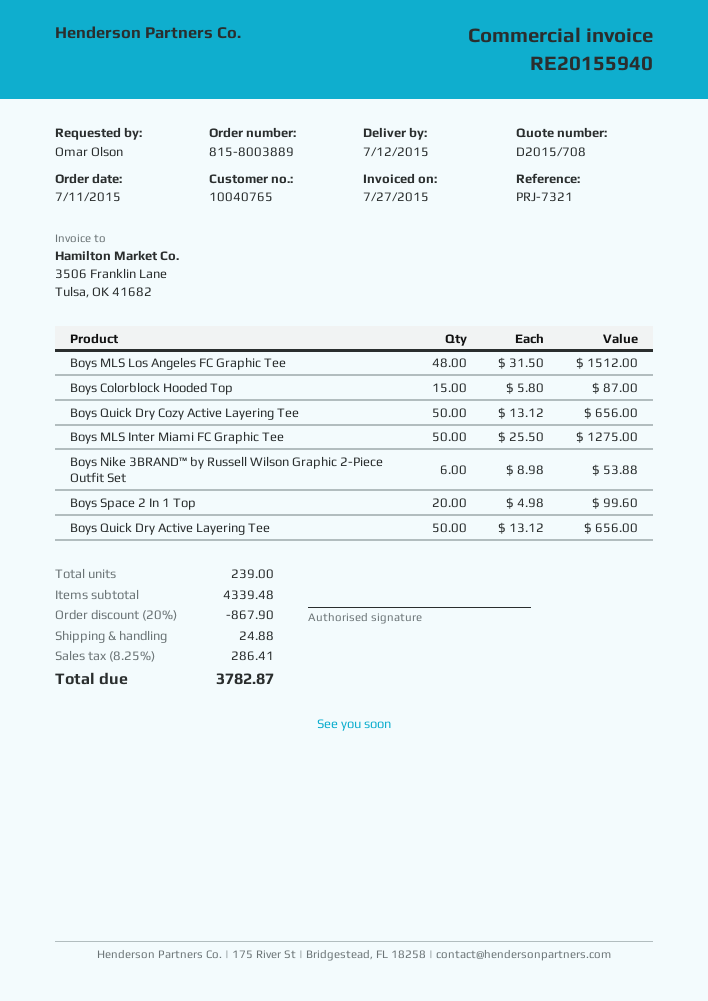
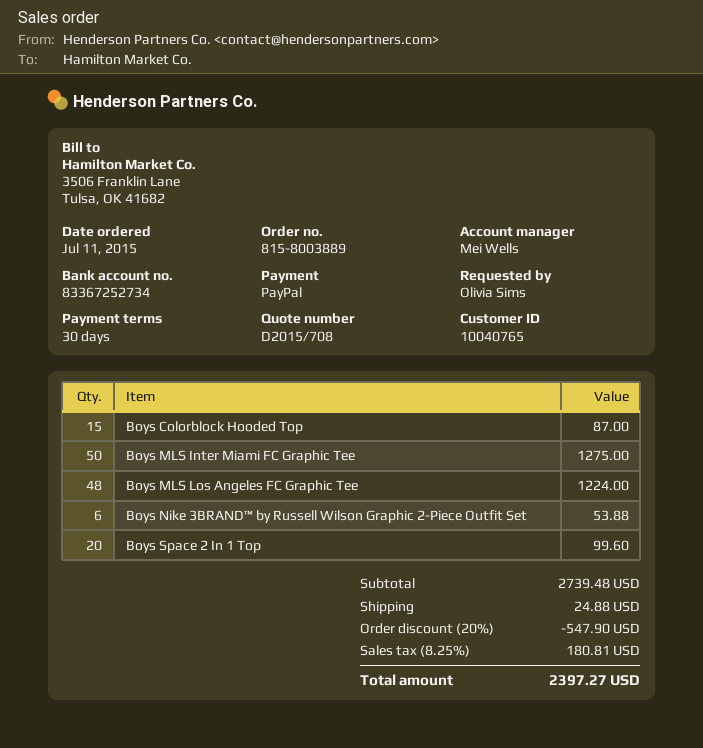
ordered by: Omar Olson -> Olivia Sims
Boys MLS Los Angeles FC Graphic Tee: 48 for 1512.00 -> 48 for 1224.00
Boys Quick Dry Cozy Active Layering Tee: 50 for 656.00 -> none
Boys Quick Dry Active Layering Tee: 50 for 656.00 -> none
subtotal: 4339.48 -> 2739.48
discount: 20% = 867.90 -> 20% = 547.90
tax: 8.25% = 286.41 -> 8.25% = 180.81
total: 3782.87 -> 2397.27

